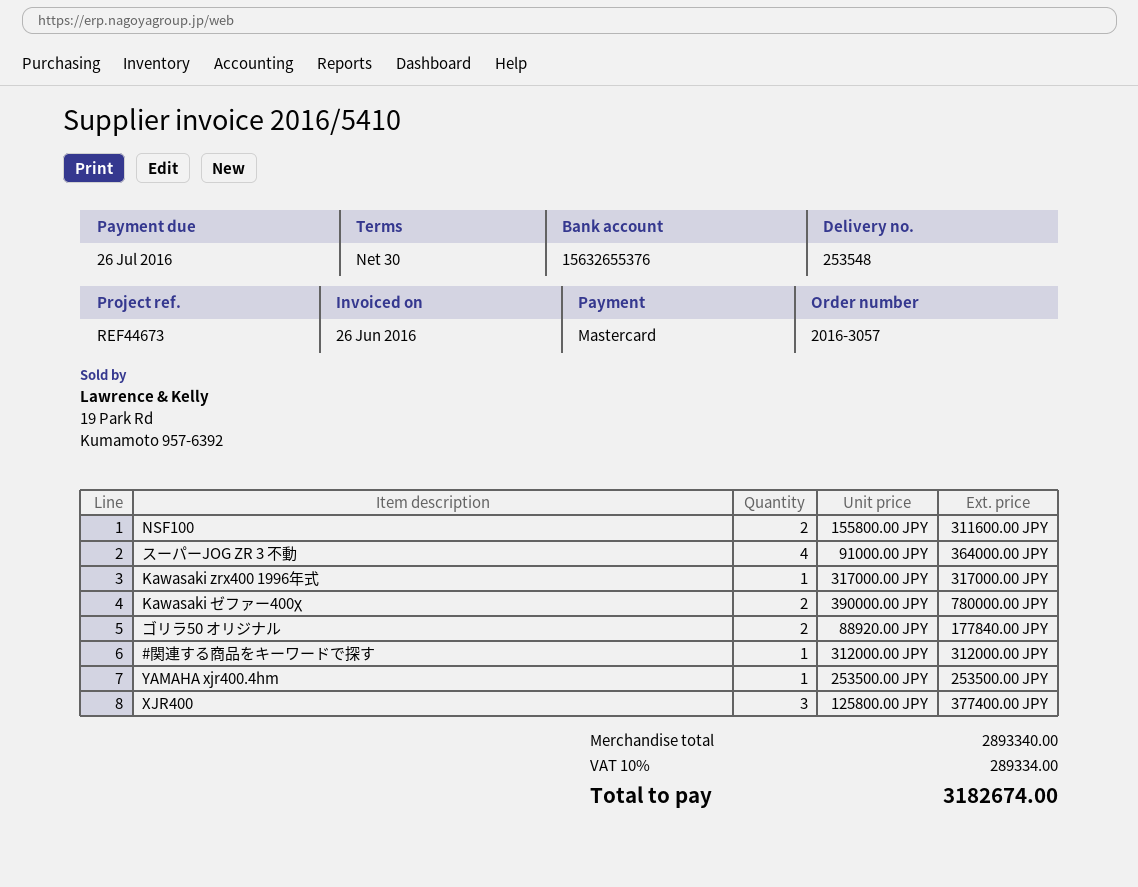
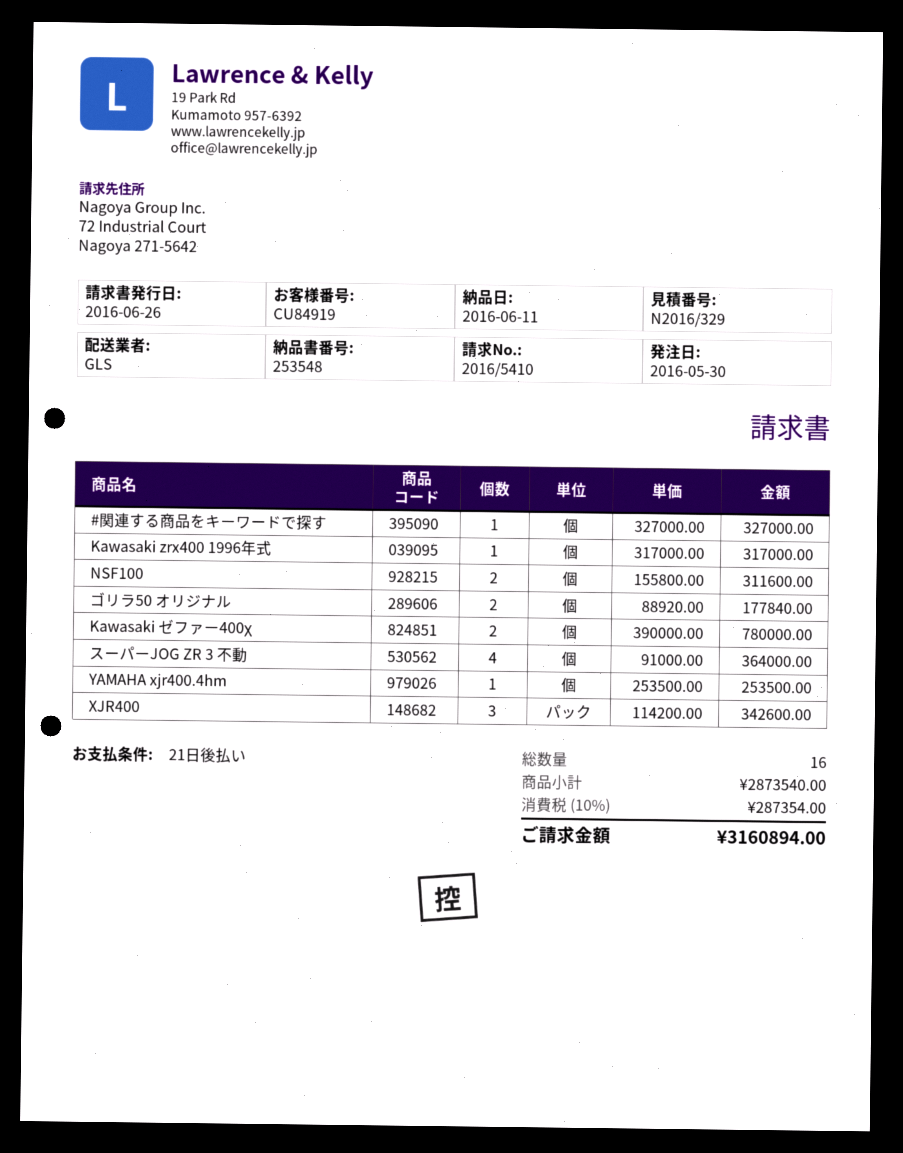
payment terms: 30 days -> 21 days
#関連する商品をキーワードで探す: 1 x 312000.00 = 312000.00 -> 1 x 327000.00 = 327000.00
XJR400: 3 x 125800.00 = 377400.00 -> 3 x 114200.00 = 342600.00
subtotal: 2893340.00 -> 2873540.00
tax: 10% = 289334.00 -> 10% = 287354.00
total: 3182674.00 -> 3160894.00

